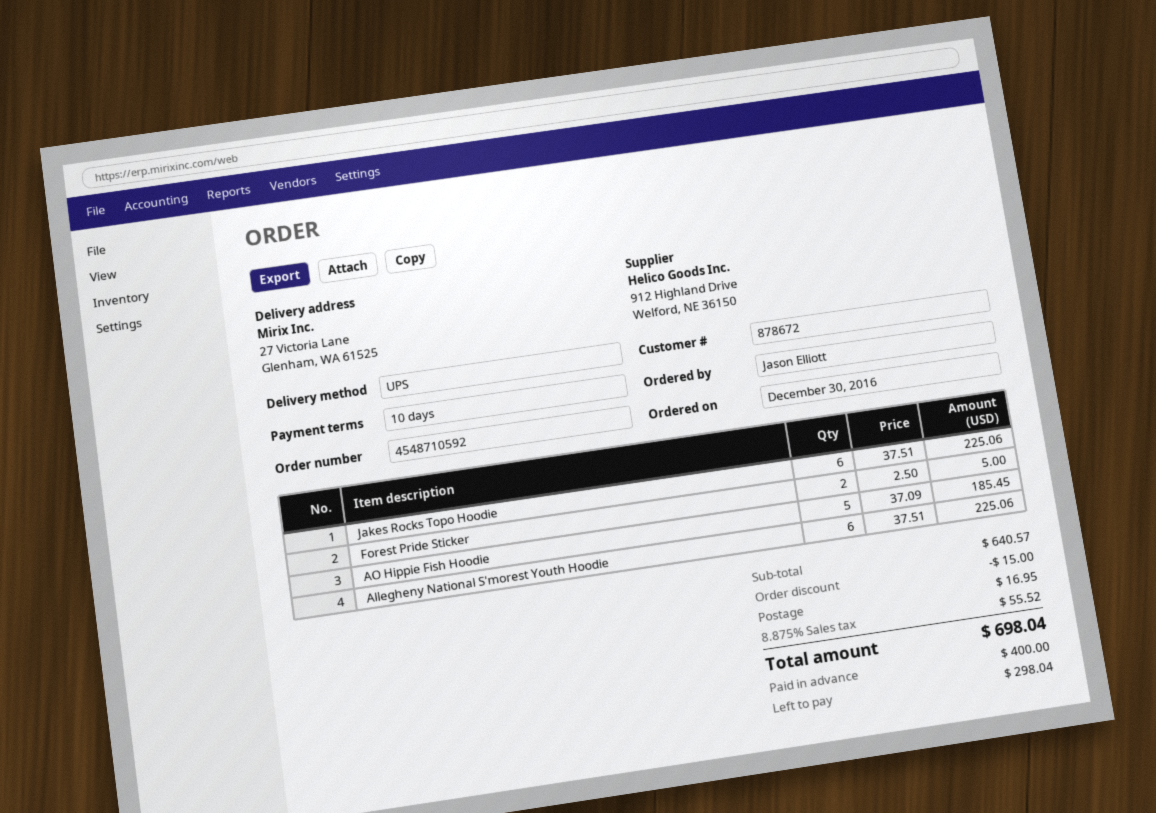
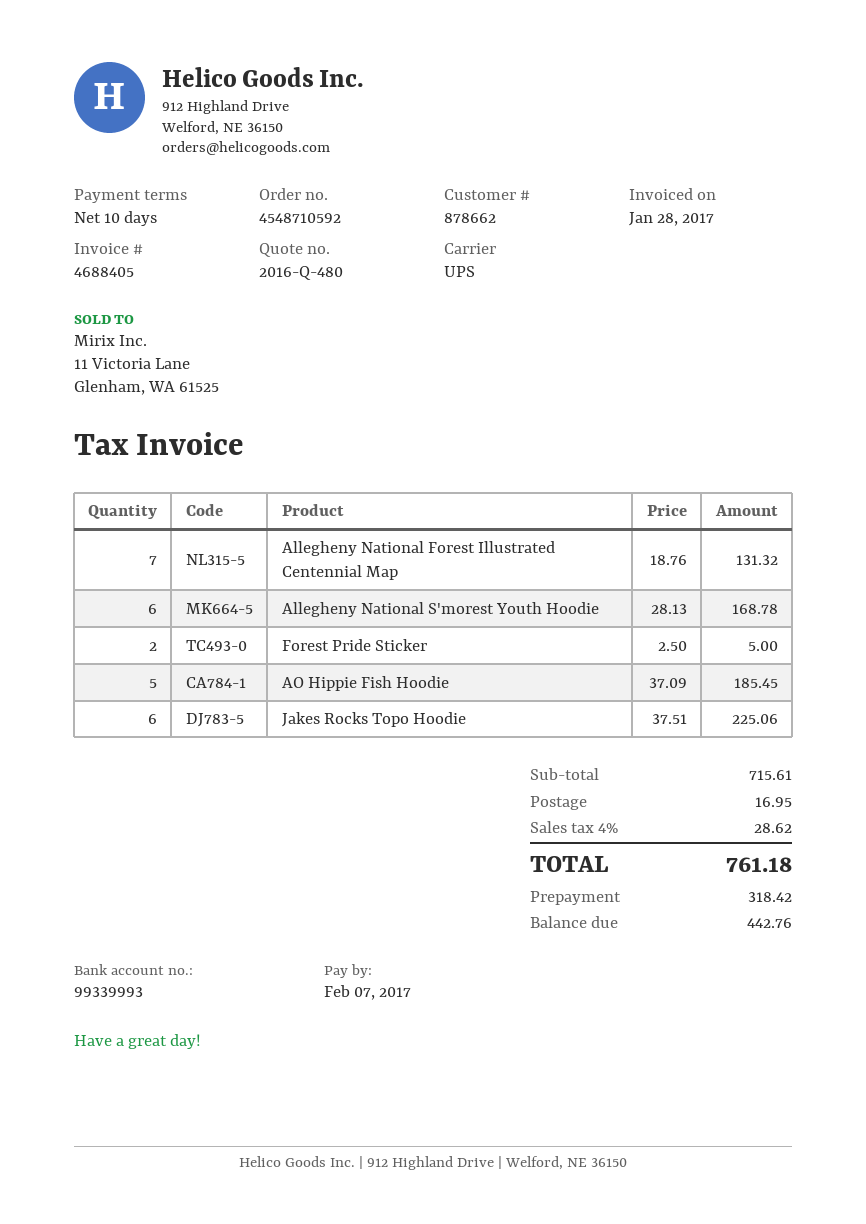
customer number: 878672 -> 878662
Allegheny National S'morest Youth Hoodie: 6 x 37.51 = 225.06 -> 6 x 28.13 = 168.78
Allegheny National Forest Illustrated Centennial Map: none -> 7 x 18.76 = 131.32
subtotal: 640.57 -> 715.61
discount: 15.00 -> none
tax: 8.875% = 55.52 -> 4% = 28.62
total: 698.04 -> 761.18
deposit: 400.00 -> 318.42
balance: 298.04 -> 442.76

